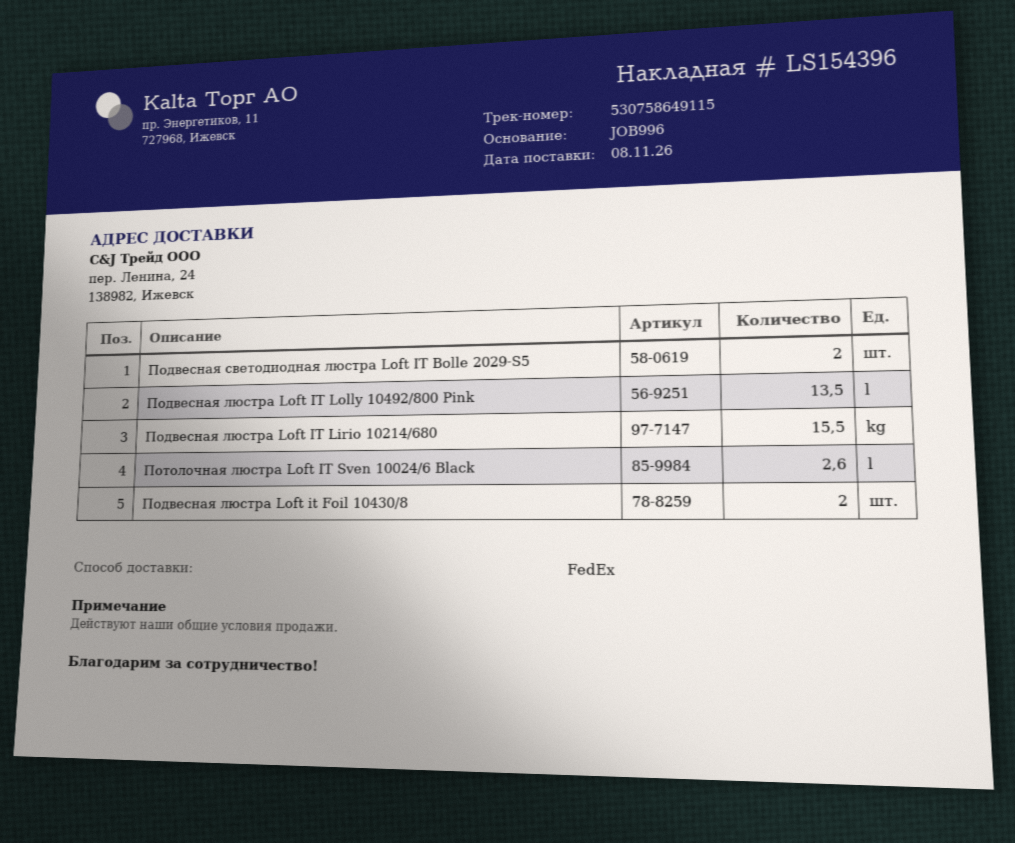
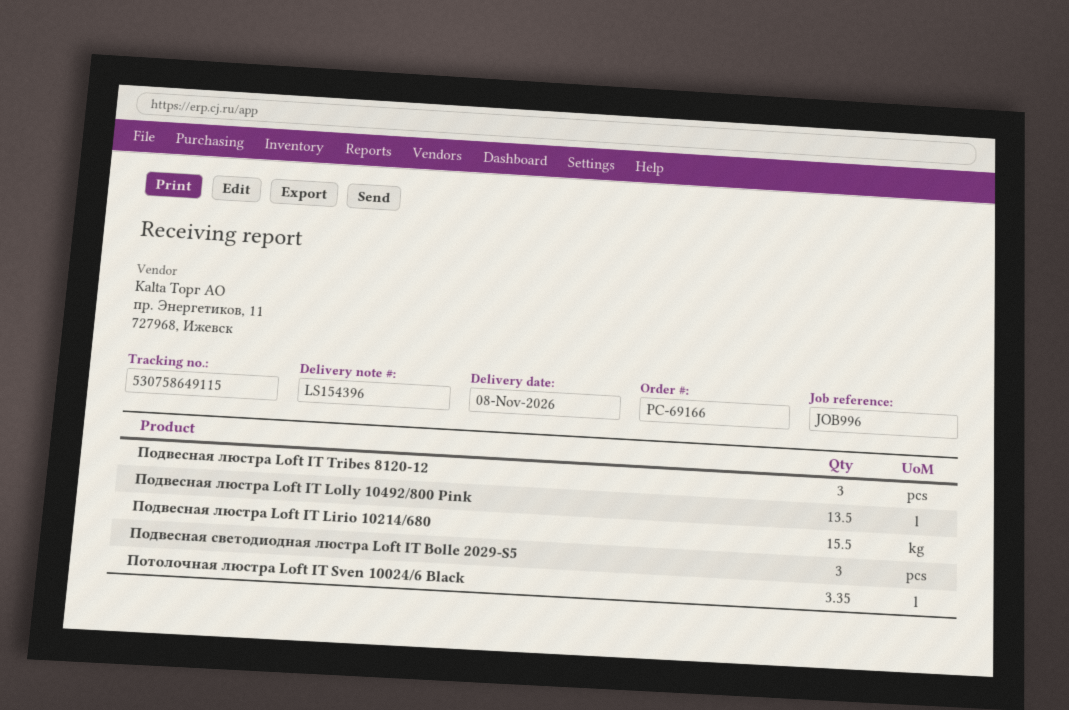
Подвесная светодиодная люстра Loft IT Bolle 2029-S5: 2 -> 3
Потолочная люстра Loft IT Sven 10024/6 Black: 2.6 -> 3.35
Подвесная люстра Loft it Foil 10430/8: 2 -> none
Подвесная люстра Loft IT Tribes 8120-12: none -> 3

